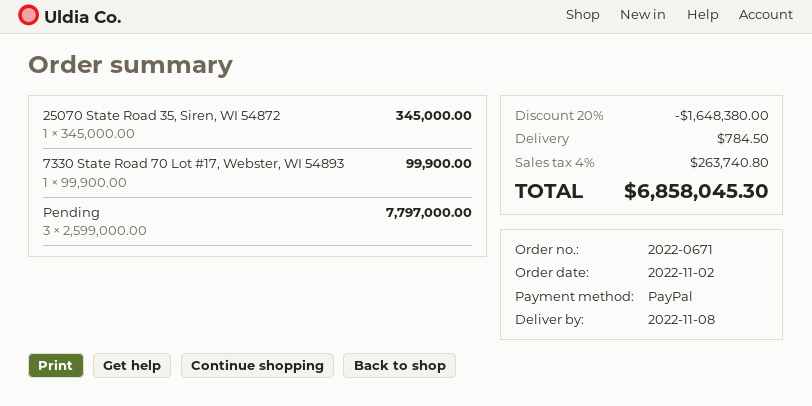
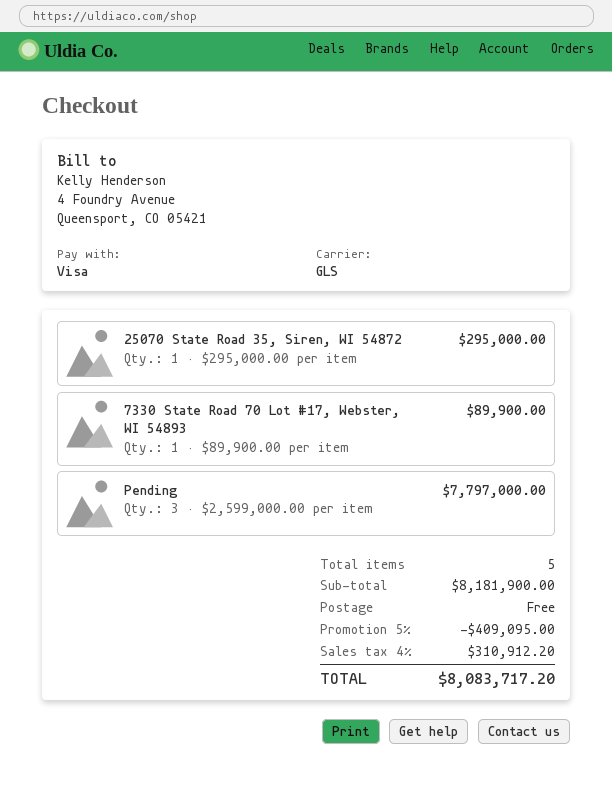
payment method: PayPal -> Visa
25070 State Road 35, Siren, WI 54872: 1 x 345000.00 = 345000.00 -> 1 x 295000.00 = 295000.00
7330 State Road 70 Lot #17, Webster, WI 54893: 1 x 99900.00 = 99900.00 -> 1 x 89900.00 = 89900.00
discount: 20% = 1648380.00 -> 5% = 409095.00
shipping: 784.50 -> 0.00
tax: 4% = 263740.80 -> 4% = 310912.20
total: 6858045.30 -> 8083717.20

